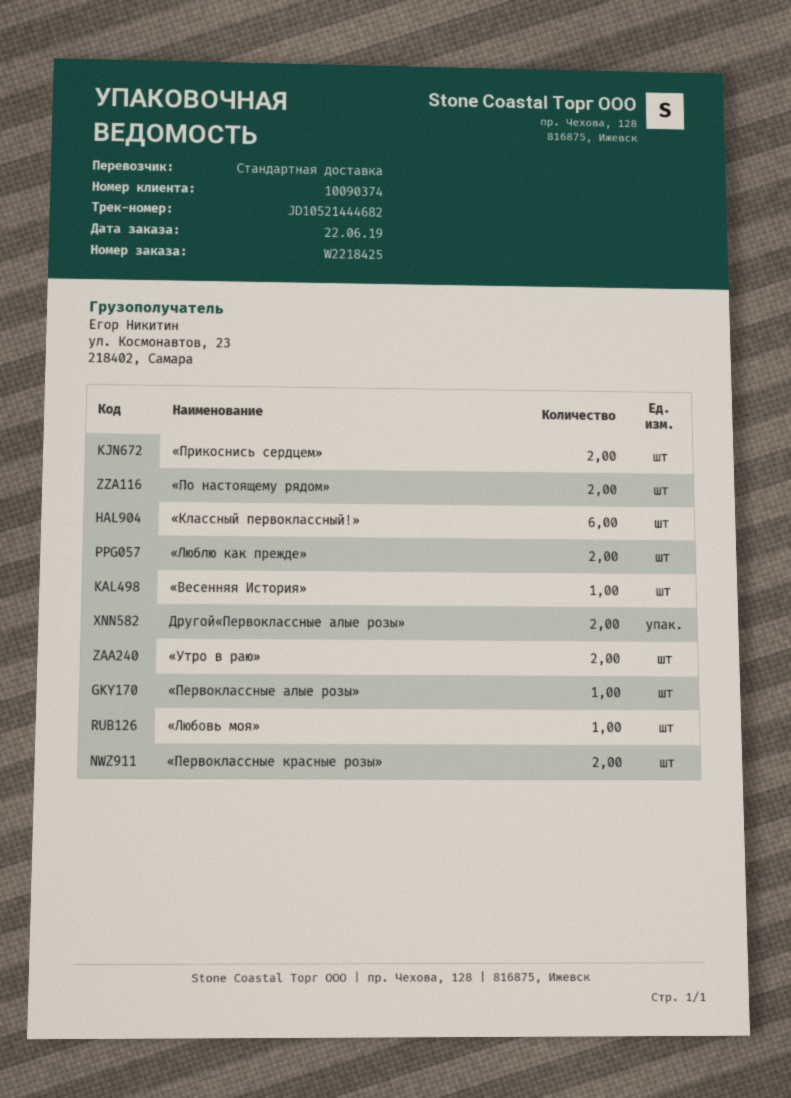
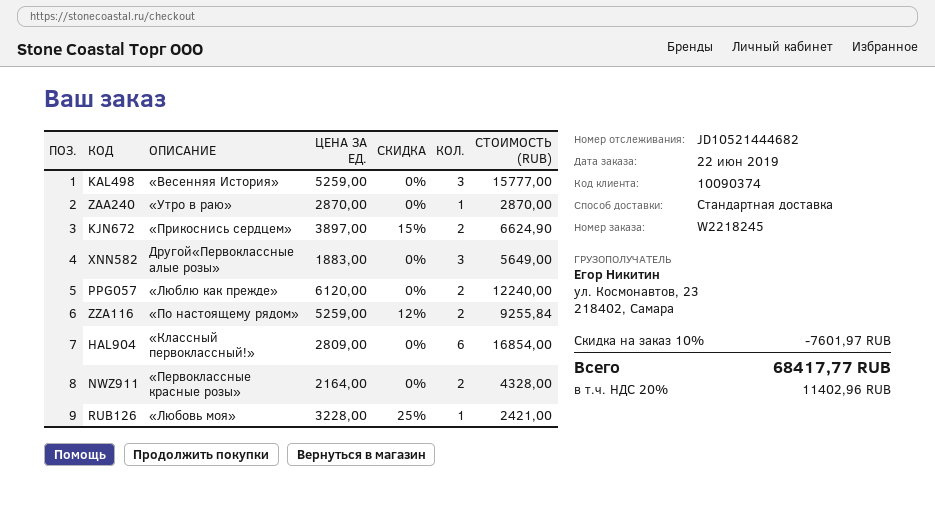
order number: W2218425 -> W2218245
«Весенняя История»: 1 -> 3
Другой«Первоклассные алые розы»: 2 -> 3
«Утро в раю»: 2 -> 1
«Первоклассные алые розы»: 1 -> none

